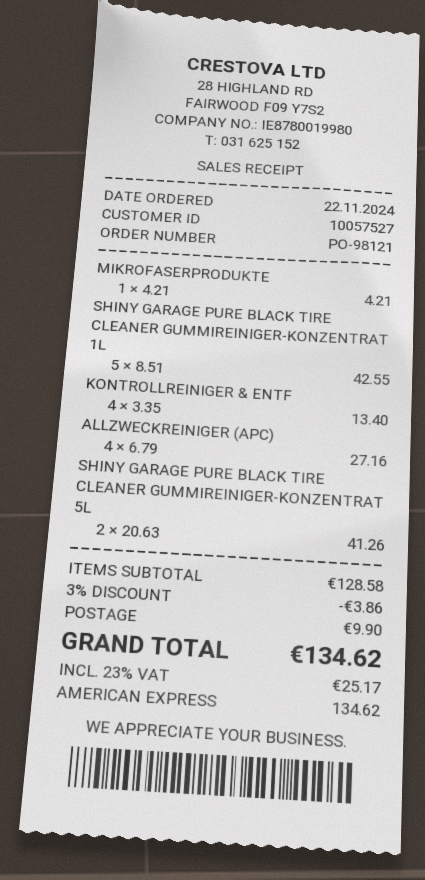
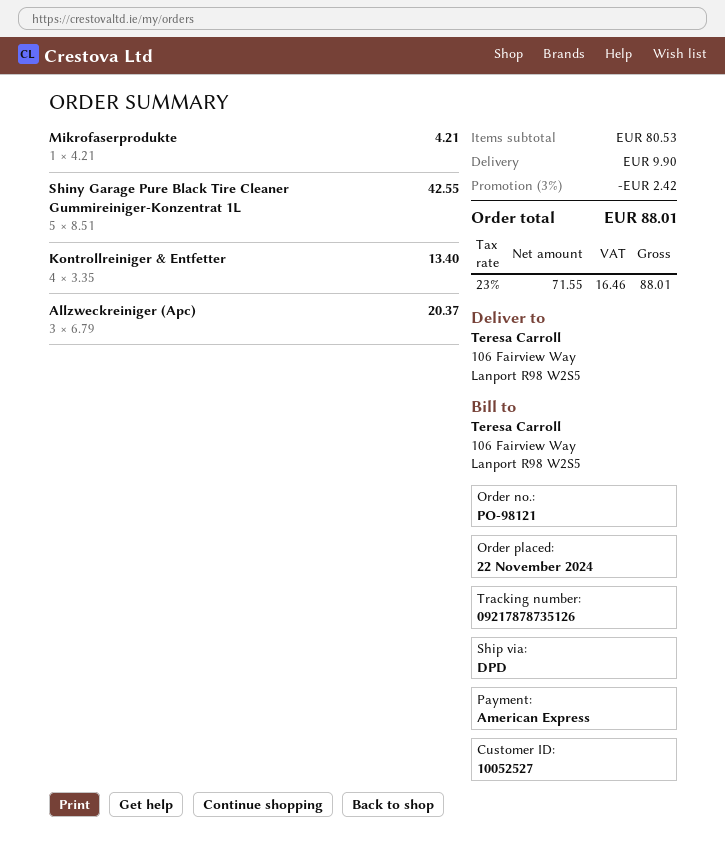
customer number: 10057527 -> 10052527
ALLZWECKREINIGER (APC): 4 x 6.79 = 27.16 -> 3 x 6.79 = 20.37
SHINY GARAGE PURE BLACK TIRE CLEANER GUMMIREINIGER-KONZENTRAT 5L: 2 x 20.63 = 41.26 -> none
subtotal: 128.58 -> 80.53
discount: 3% = 3.86 -> 3% = 2.42
tax: 23% = 25.17 -> 23% = 16.46
total: 134.62 -> 88.01

